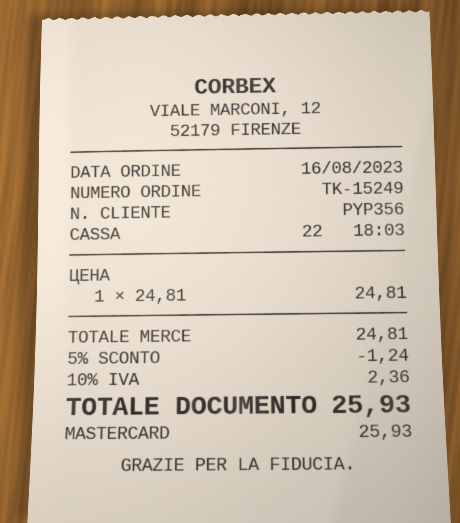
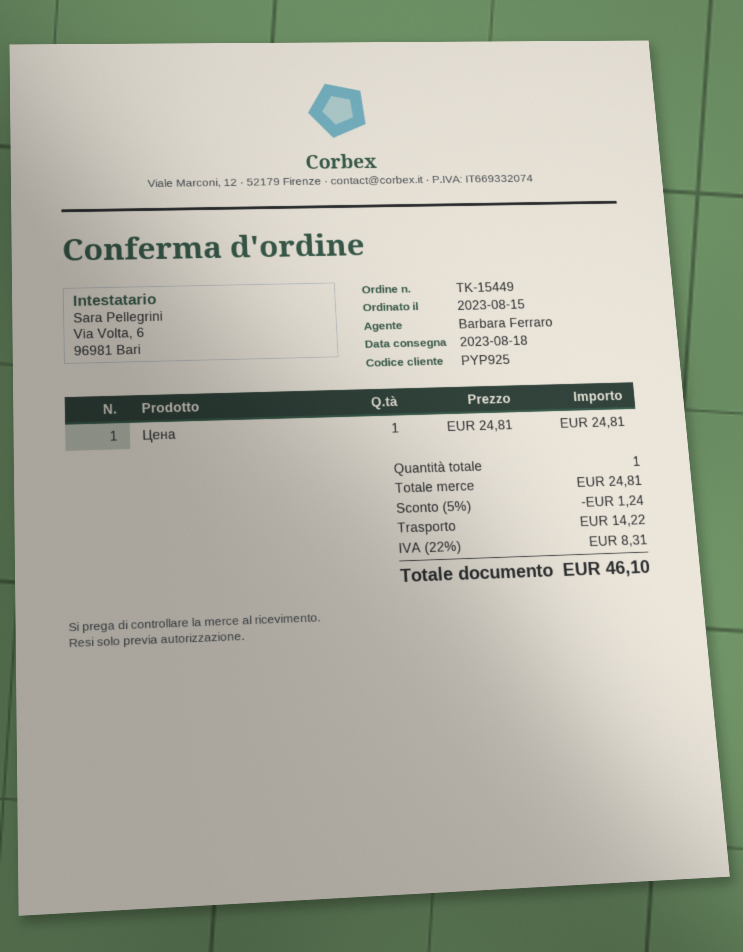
order number: TK-15249 -> TK-15449
order date: 2023-08-16 -> 2023-08-15
customer number: PYP356 -> PYP925
shipping: none -> 14.22
tax: 10% = 2.36 -> 22% = 8.31
total: 25.93 -> 46.10

